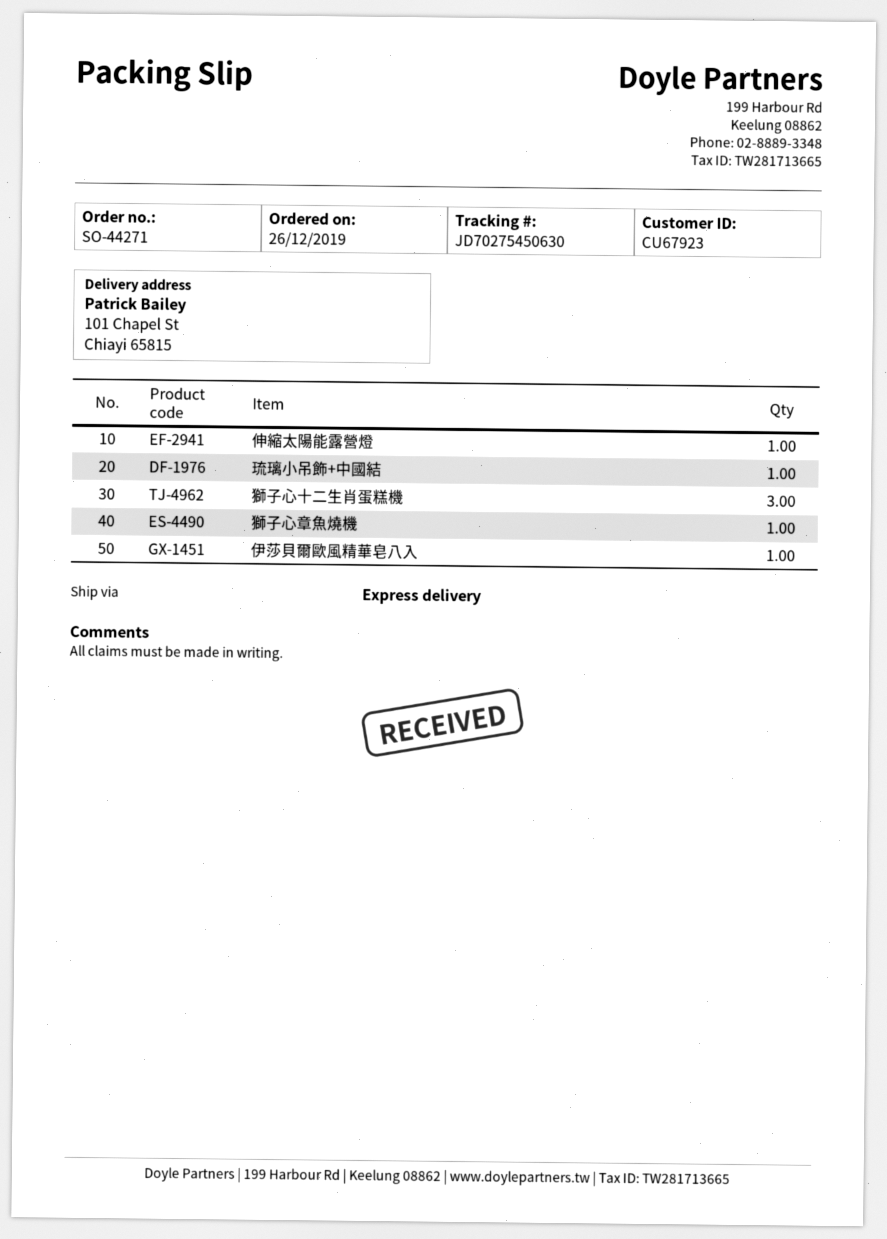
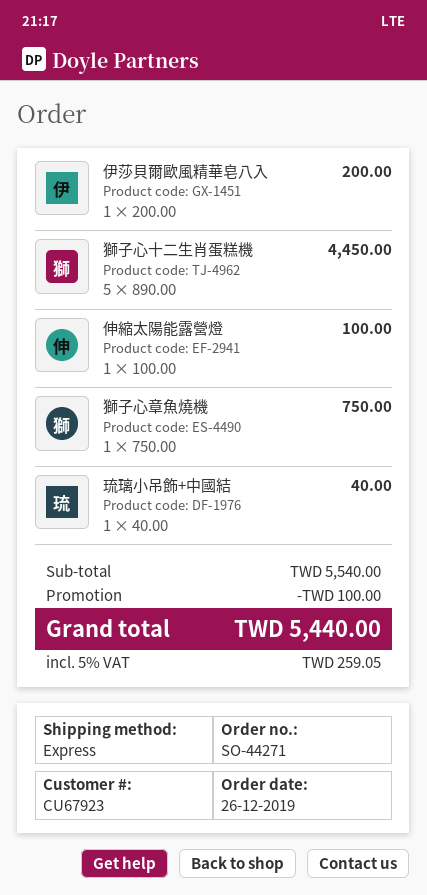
獅子心十二生肖蛋糕機: 3 -> 5

